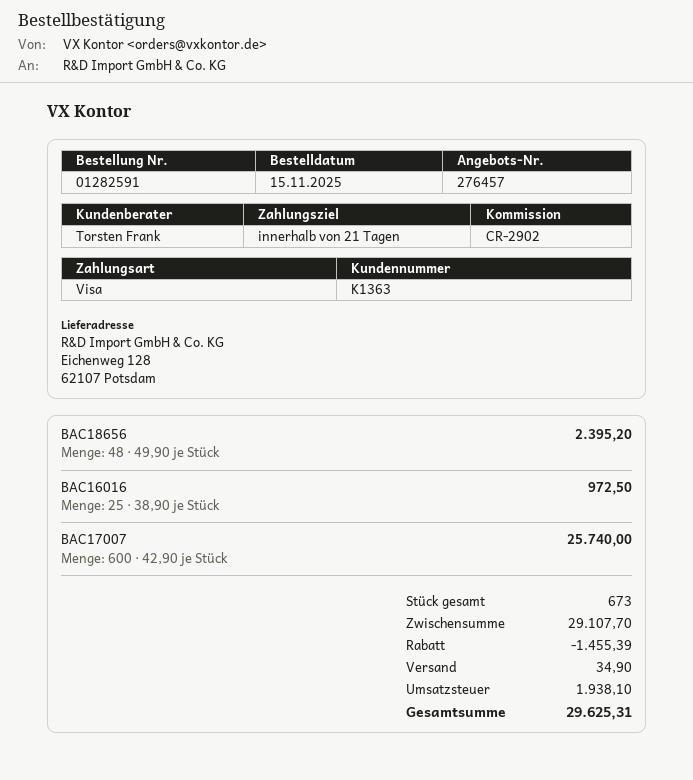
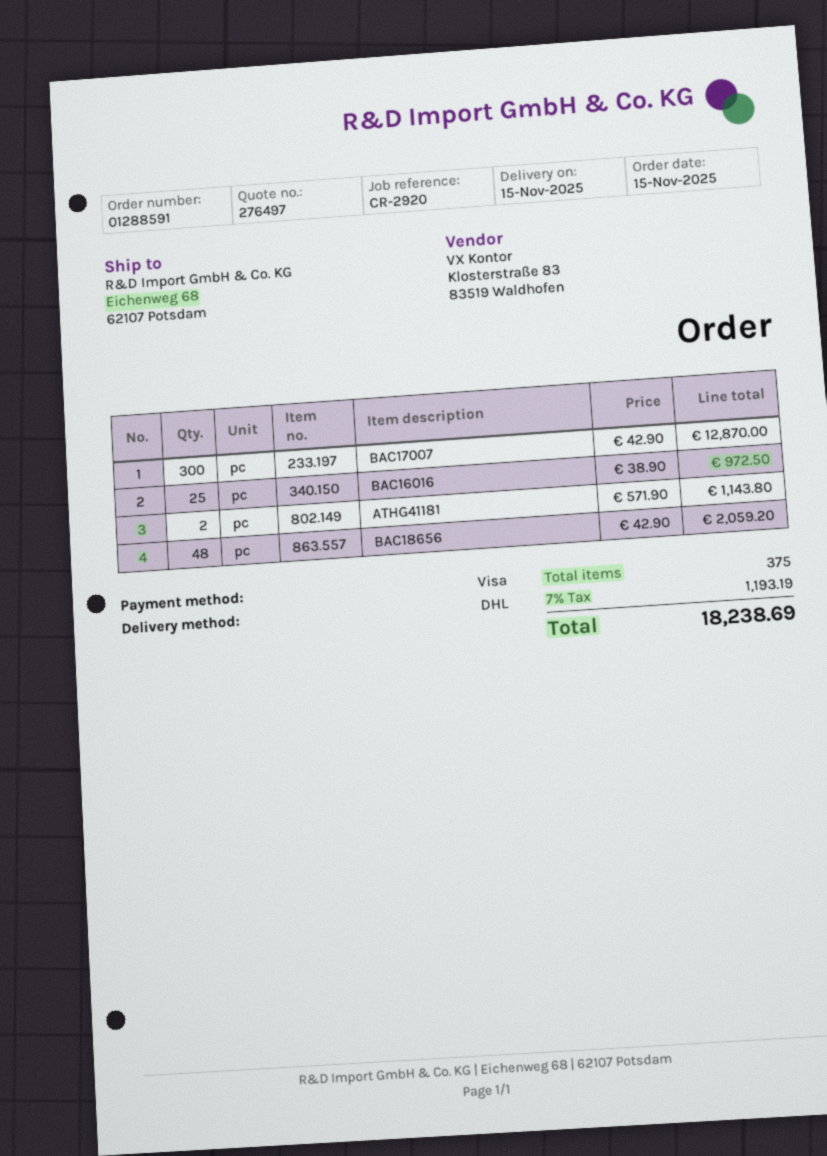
quote number: 276457 -> 276497
order number: 01282591 -> 01288591
reference: CR-2902 -> CR-2920
ship to: Eichenweg 128, 62107 Potsdam -> Eichenweg 68, 62107 Potsdam
BAC18656: 48 x 49.90 = 2395.20 -> 48 x 42.90 = 2059.20
BAC17007: 600 x 42.90 = 25740.00 -> 300 x 42.90 = 12870.00
ATHG41181: none -> 2 x 571.90 = 1143.80
total quantity: 673 -> 375
discount: 1455.39 -> none
shipping: 34.90 -> none
tax: 1938.10 -> 1193.19
total: 29625.31 -> 18238.69

